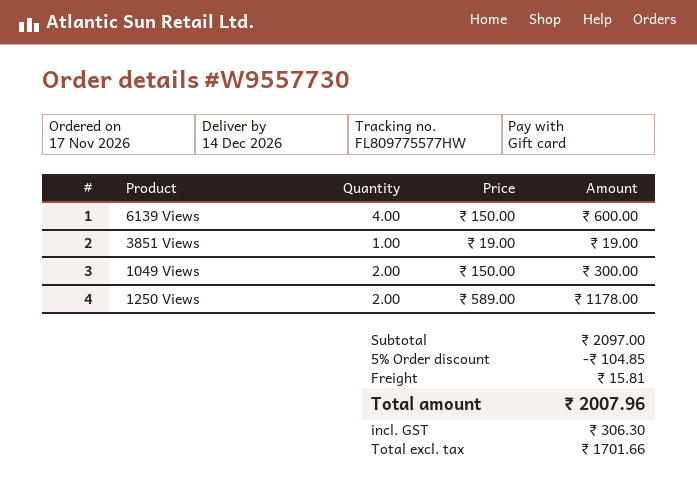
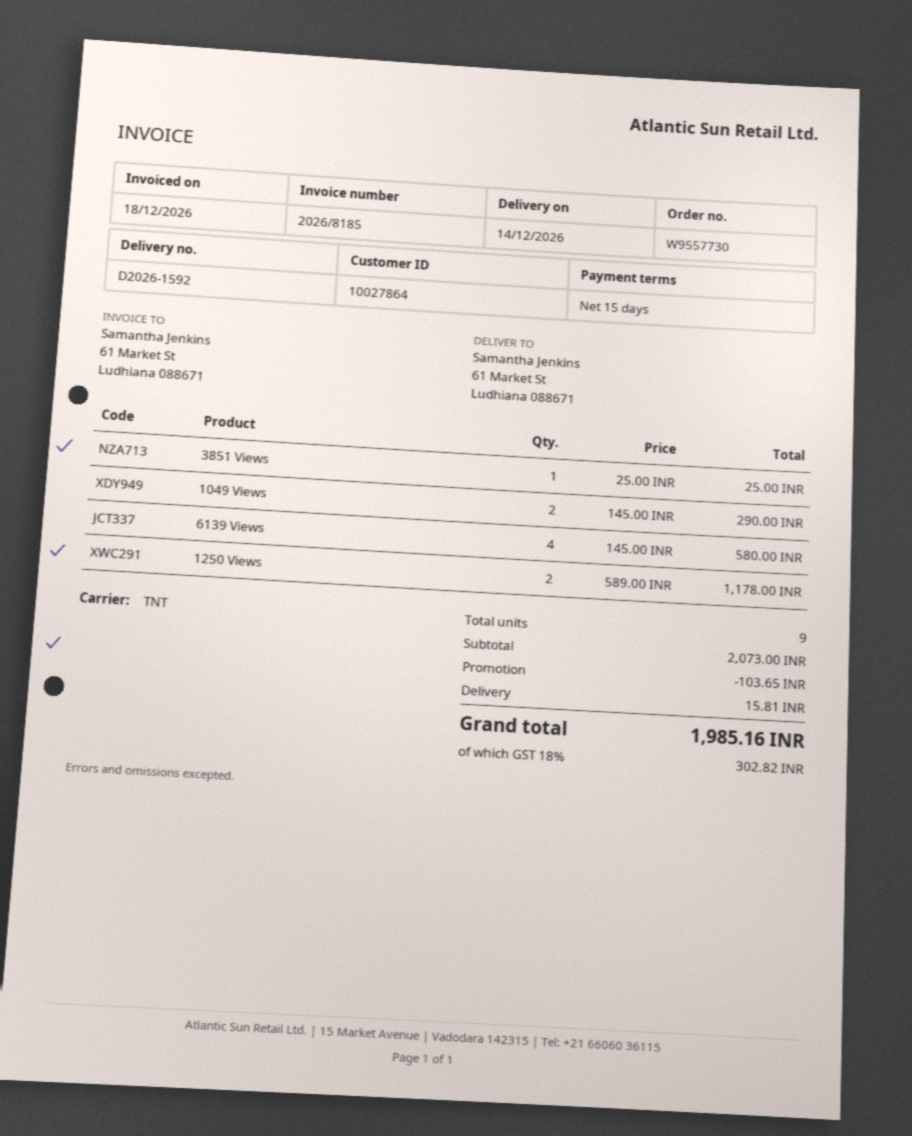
6139 Views: 4 x 150.00 = 600.00 -> 4 x 145.00 = 580.00
3851 Views: 1 x 19.00 = 19.00 -> 1 x 25.00 = 25.00
1049 Views: 2 x 150.00 = 300.00 -> 2 x 145.00 = 290.00
subtotal: 2097.00 -> 2073.00
discount: 104.85 -> 103.65
tax: 306.30 -> 302.82
total: 2007.96 -> 1985.16

